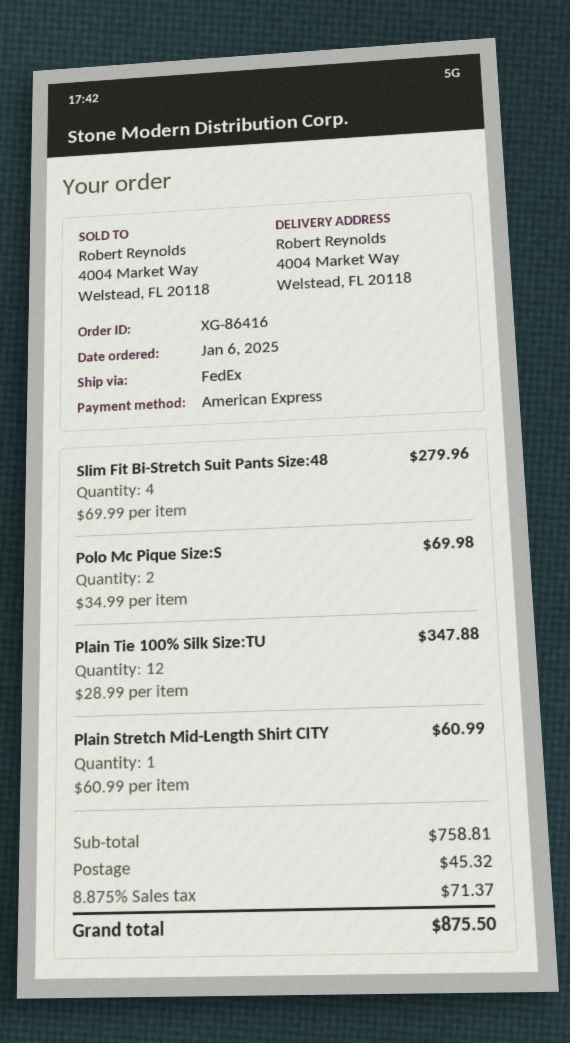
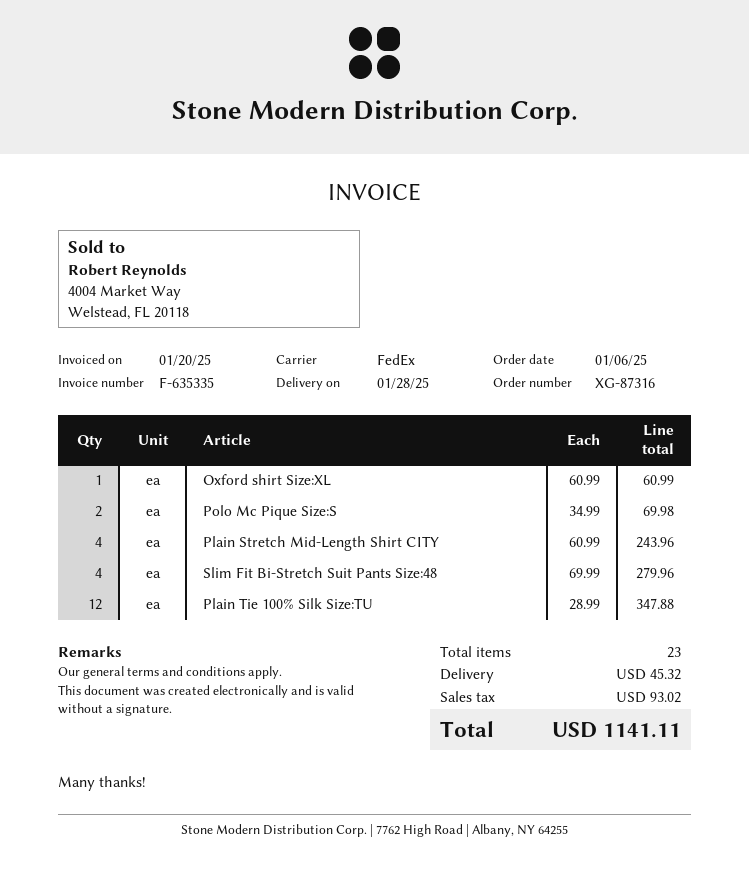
order number: XG-86416 -> XG-87316
Plain Stretch Mid-Length Shirt CITY: 1 x 60.99 = 60.99 -> 4 x 60.99 = 243.96
Oxford shirt Size:XL: none -> 1 x 60.99 = 60.99
tax: 71.37 -> 93.02
total: 875.50 -> 1141.11

